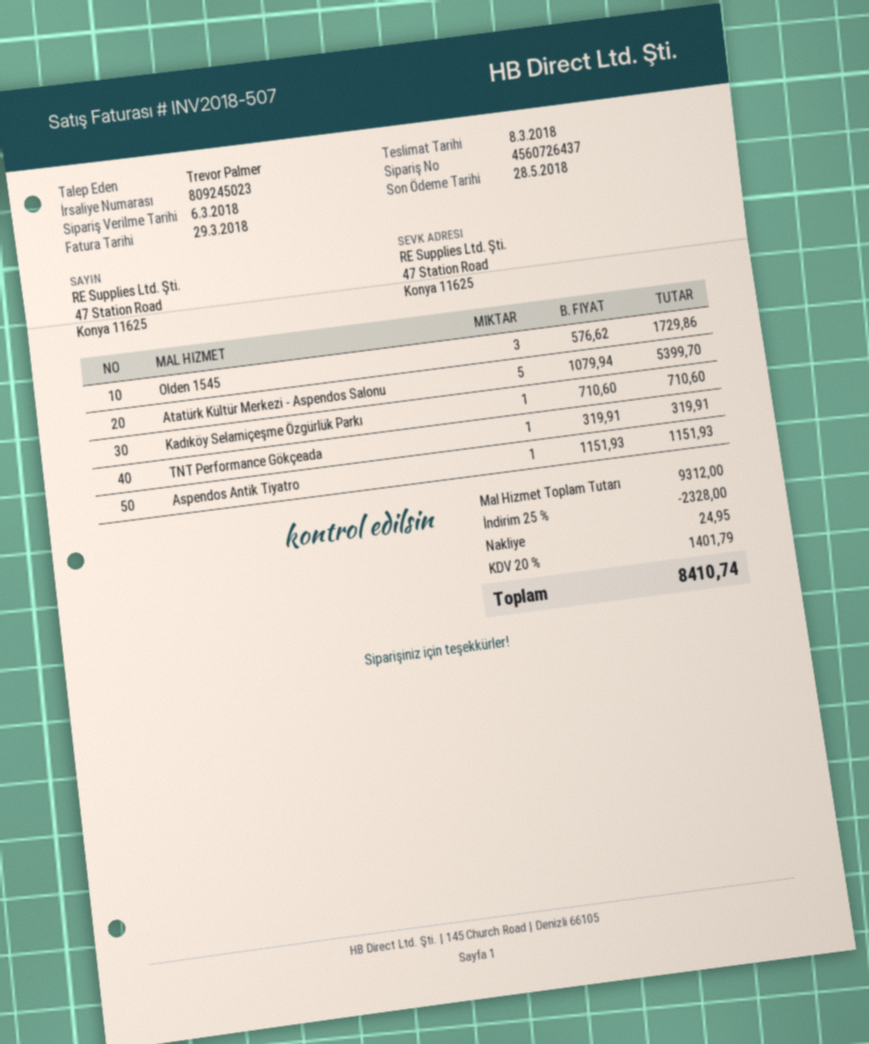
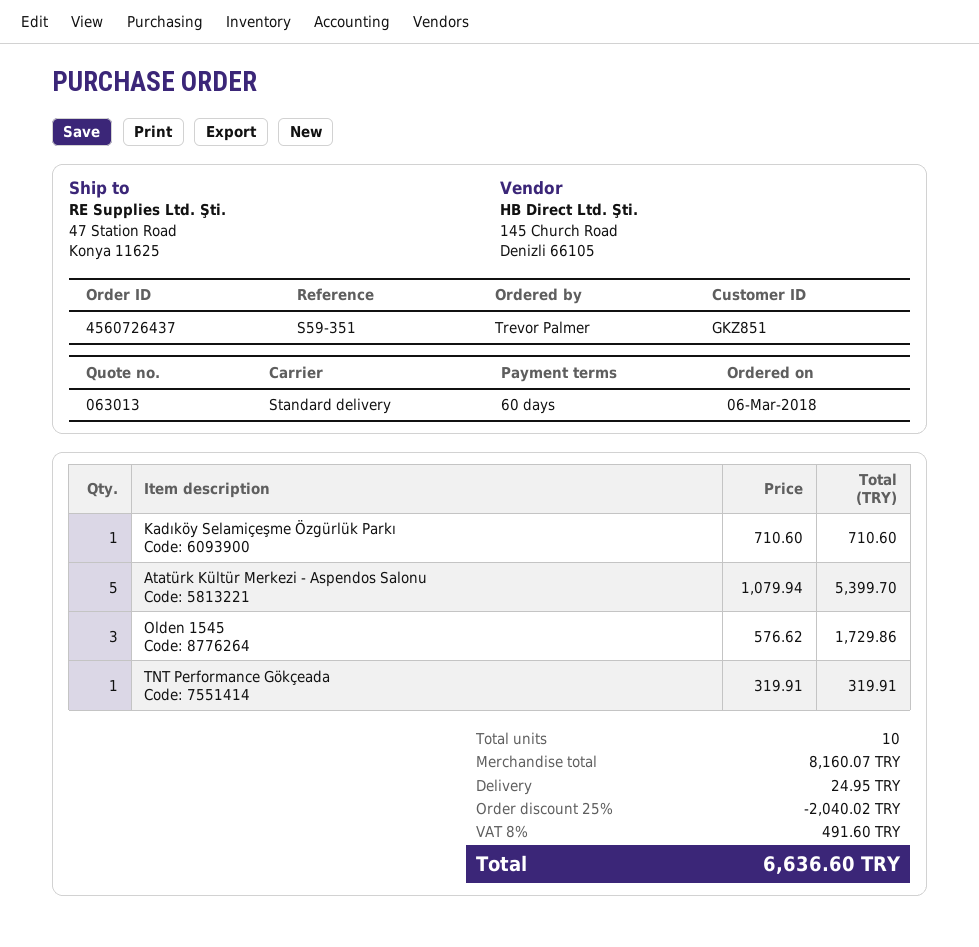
Aspendos Antik Tiyatro: 1 x 1151.93 = 1151.93 -> none
subtotal: 9312.00 -> 8160.07
discount: 25% = 2328.00 -> 25% = 2040.02
tax: 20% = 1401.79 -> 8% = 491.60
total: 8410.74 -> 6636.60

